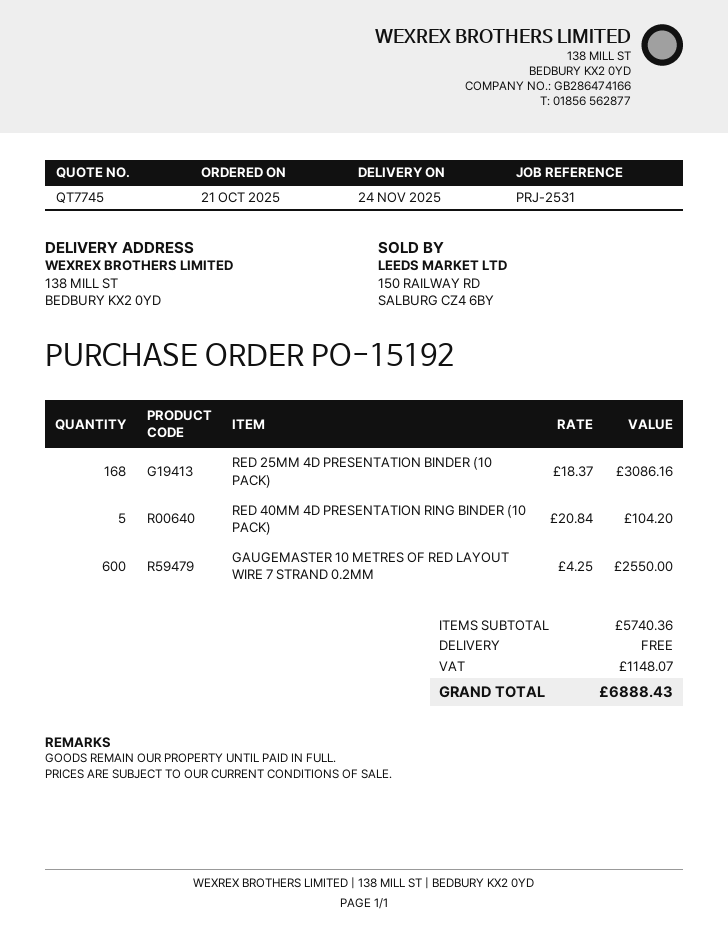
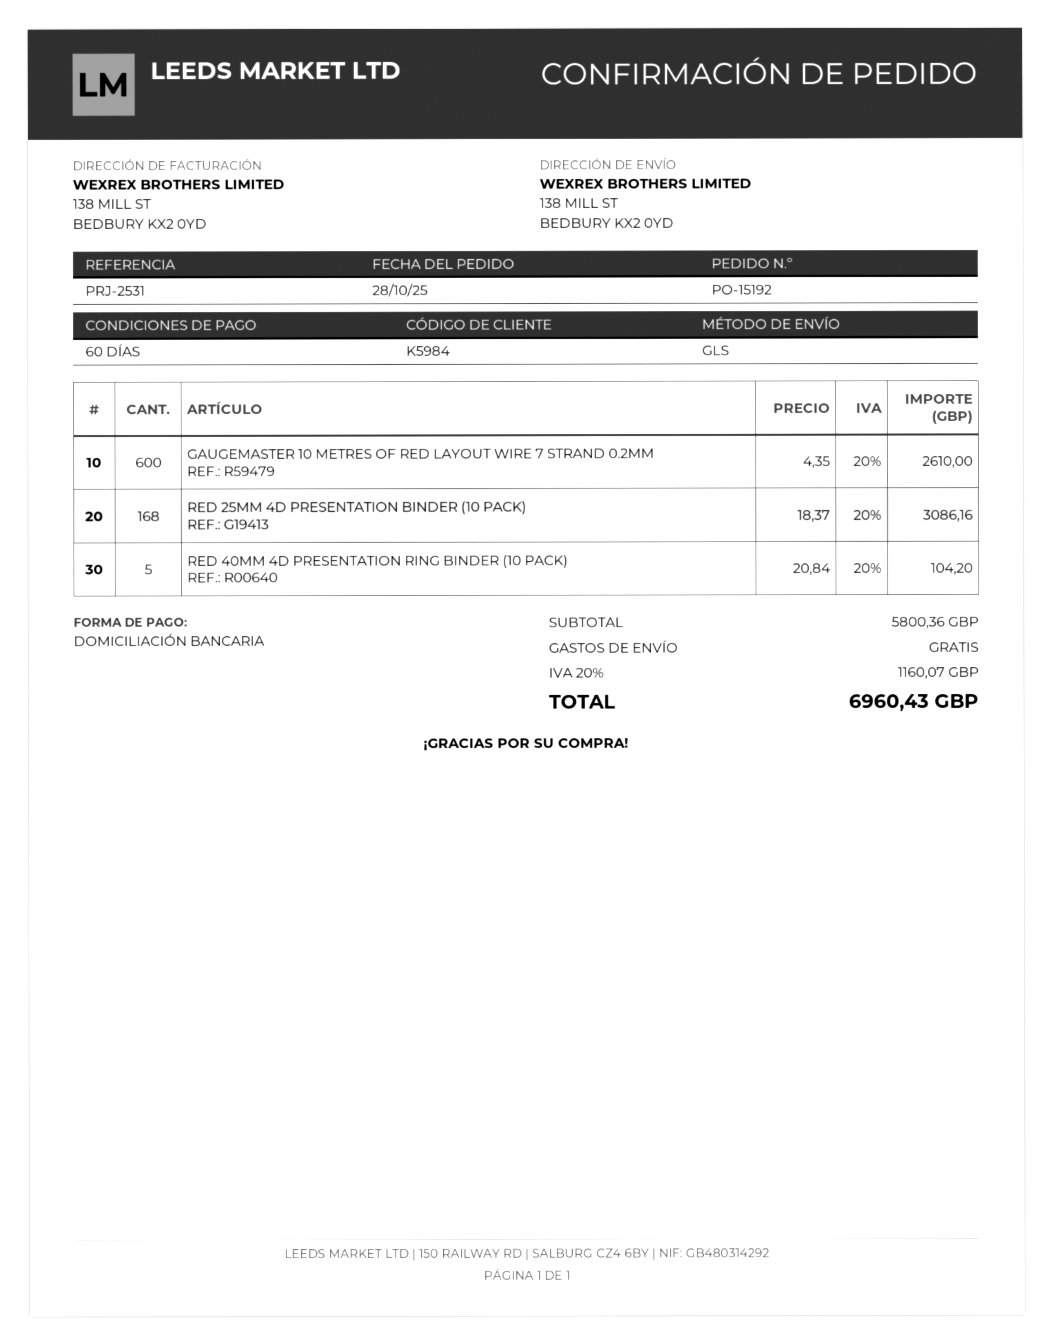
order date: 2025-10-21 -> 2025-10-28
GAUGEMASTER 10 METRES OF RED LAYOUT WIRE 7 STRAND 0.2MM: 600 x 4.25 = 2550.00 -> 600 x 4.35 = 2610.00
subtotal: 5740.36 -> 5800.36
tax: 1148.07 -> 1160.07
total: 6888.43 -> 6960.43

